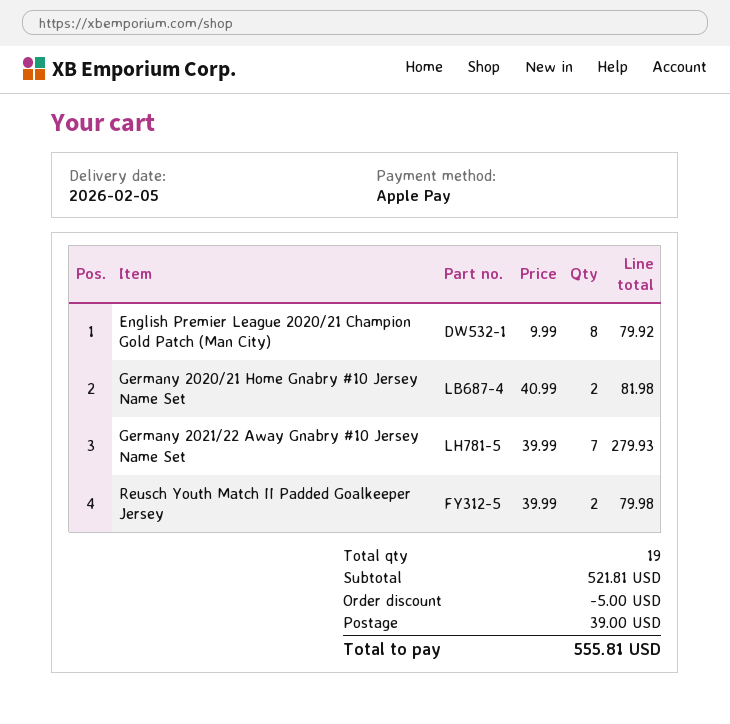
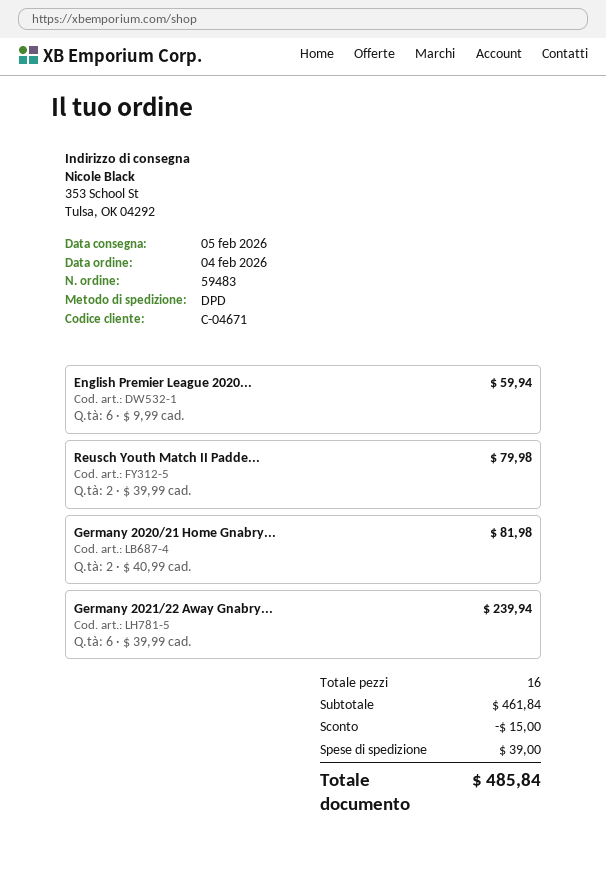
English Premier League 2020/21 Champion Gold Patch (Man City): 8 x 9.99 = 79.92 -> 6 x 9.99 = 59.94
Germany 2021/22 Away Gnabry #10 Jersey Name Set: 7 x 39.99 = 279.93 -> 6 x 39.99 = 239.94
total quantity: 19 -> 16
subtotal: 521.81 -> 461.84
discount: 5.00 -> 15.00
total: 555.81 -> 485.84

